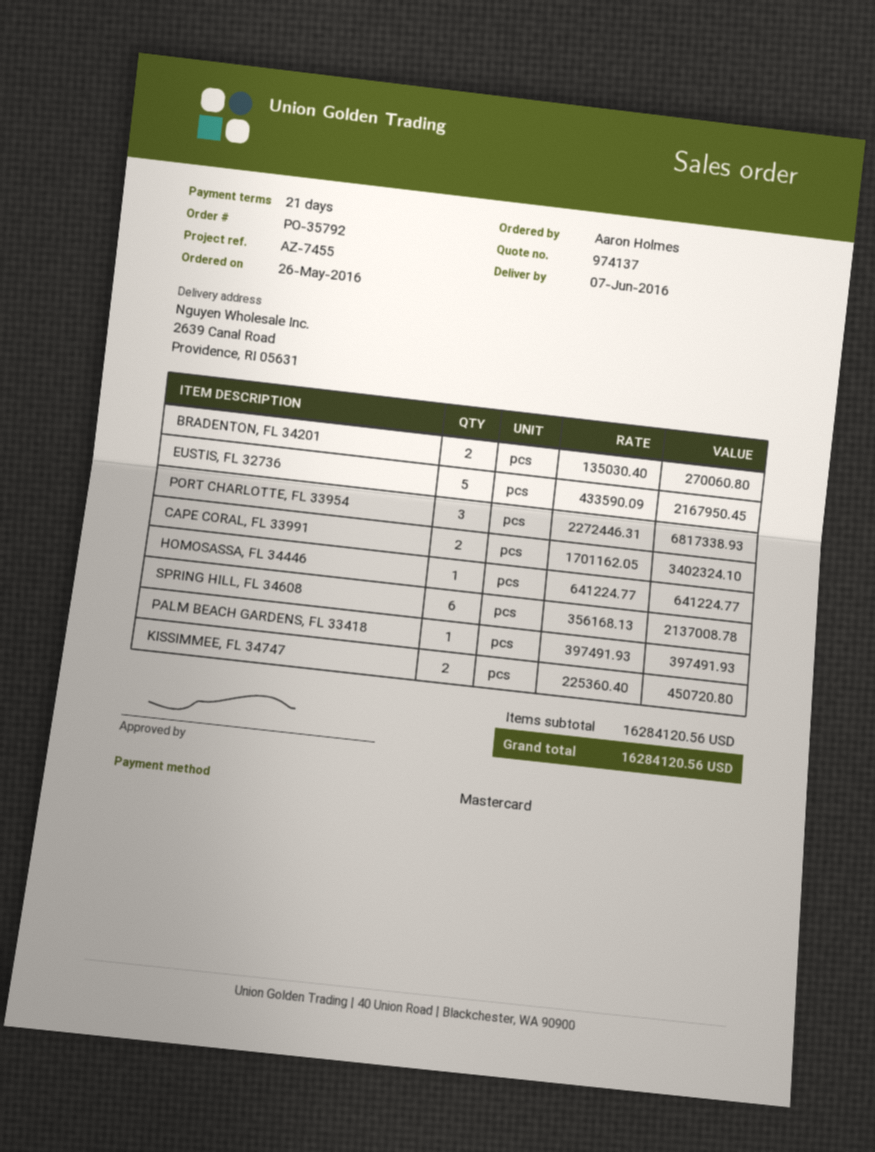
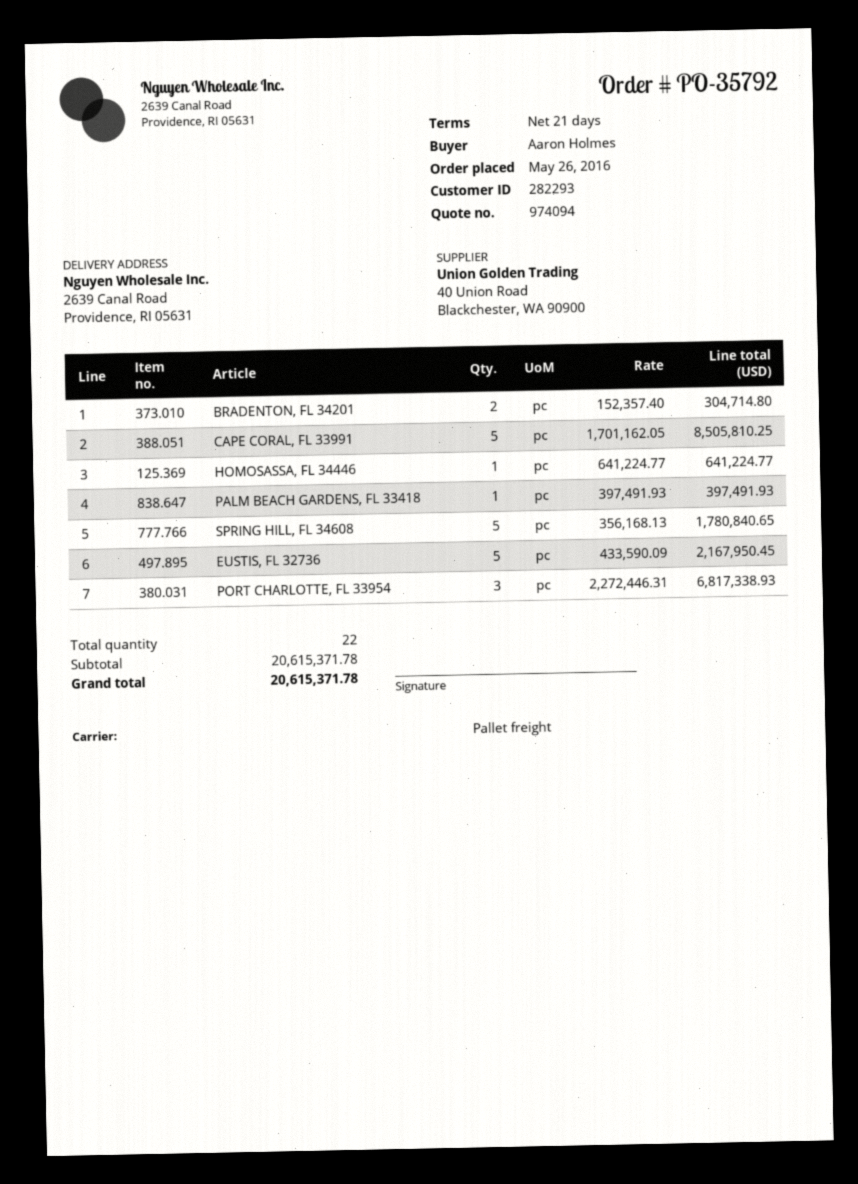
quote number: 974137 -> 974094
BRADENTON, FL 34201: 2 x 135030.40 = 270060.80 -> 2 x 152357.40 = 304714.80
CAPE CORAL, FL 33991: 2 x 1701162.05 = 3402324.10 -> 5 x 1701162.05 = 8505810.25
SPRING HILL, FL 34608: 6 x 356168.13 = 2137008.78 -> 5 x 356168.13 = 1780840.65
KISSIMMEE, FL 34747: 2 x 225360.40 = 450720.80 -> none
subtotal: 16284120.56 -> 20615371.78
total: 16284120.56 -> 20615371.78

